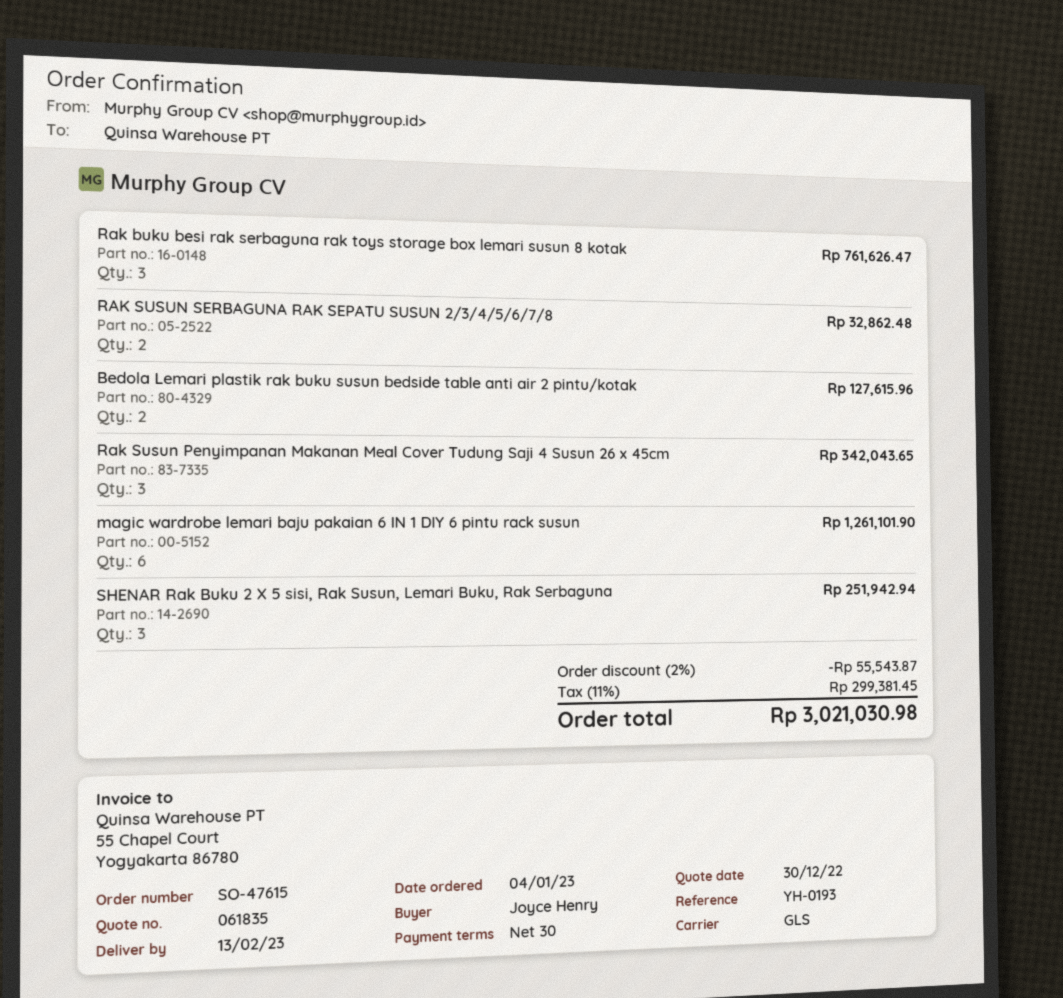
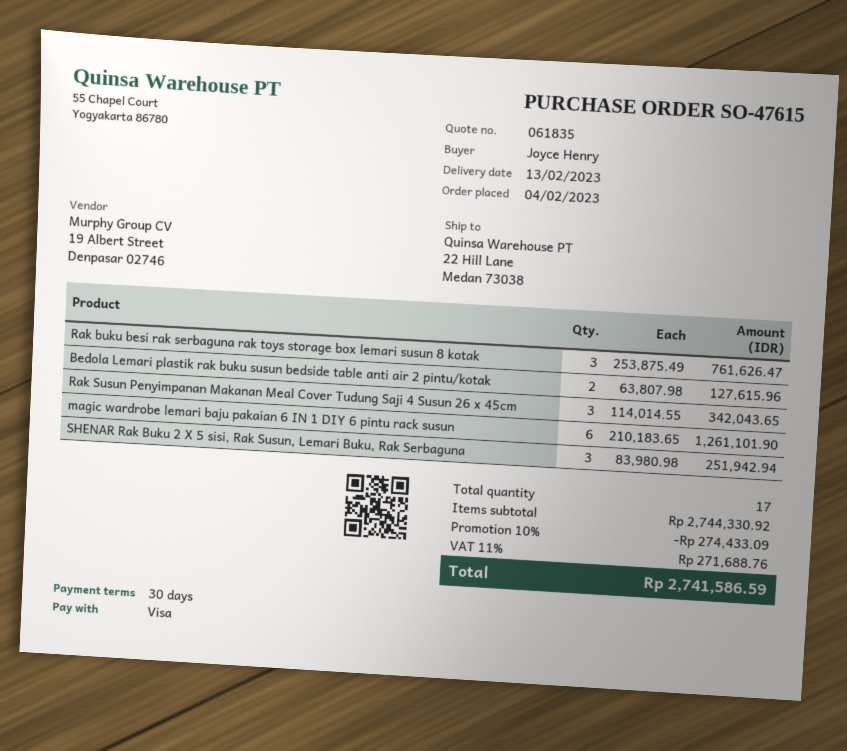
order date: 2023-01-04 -> 2023-02-04
RAK SUSUN SERBAGUNA RAK SEPATU SUSUN 2/3/4/5/6/7/8: 2 for 32862.48 -> none
discount: 2% = 55543.87 -> 10% = 274433.09
tax: 11% = 299381.45 -> 11% = 271688.76
total: 3021030.98 -> 2741586.59

